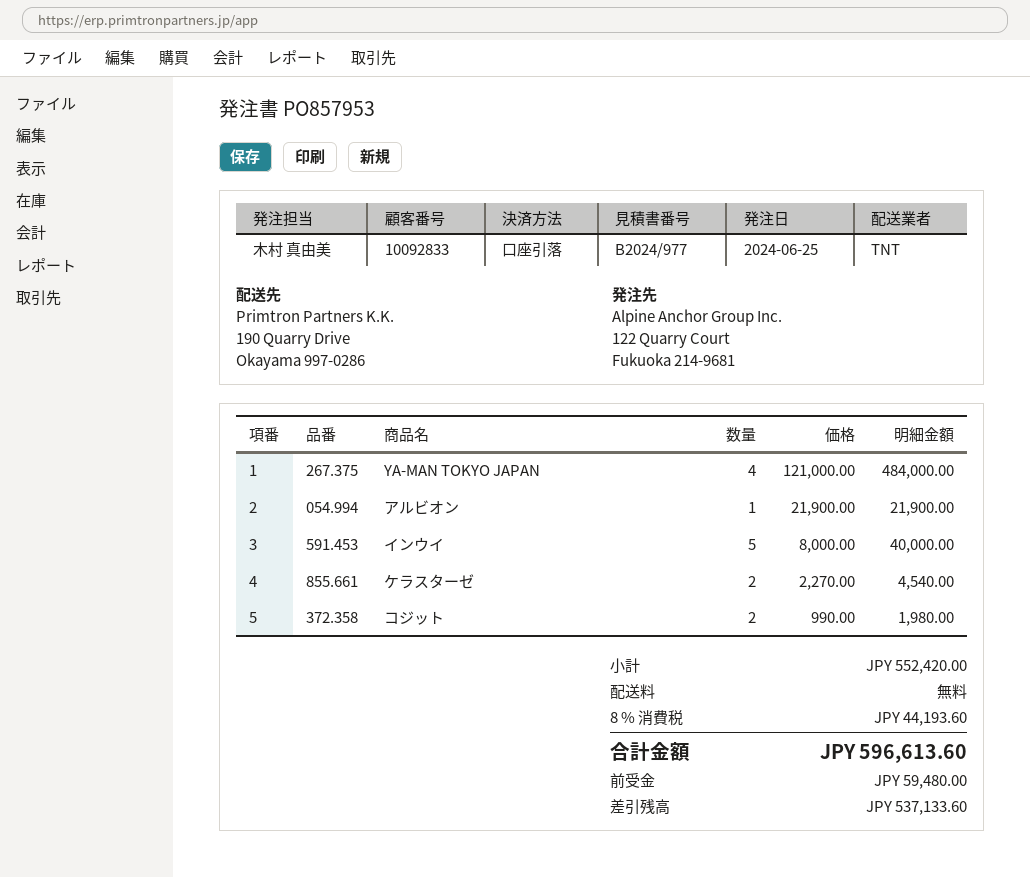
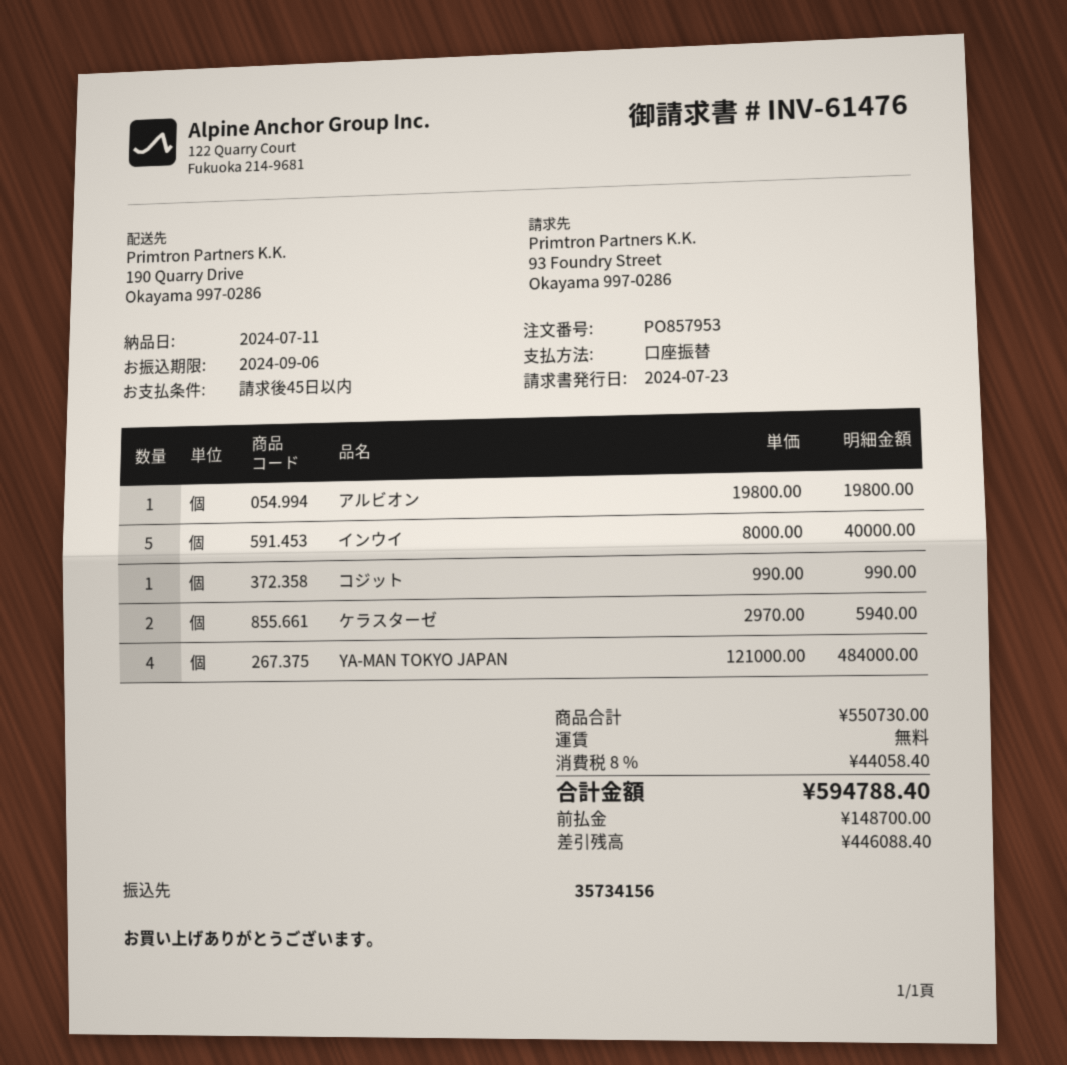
アルビオン: 1 x 21900.00 = 21900.00 -> 1 x 19800.00 = 19800.00
ケラスターゼ: 2 x 2270.00 = 4540.00 -> 2 x 2970.00 = 5940.00
コジット: 2 x 990.00 = 1980.00 -> 1 x 990.00 = 990.00
subtotal: 552420.00 -> 550730.00
tax: 8% = 44193.60 -> 8% = 44058.40
total: 596613.60 -> 594788.40
deposit: 59480.00 -> 148700.00
balance: 537133.60 -> 446088.40

